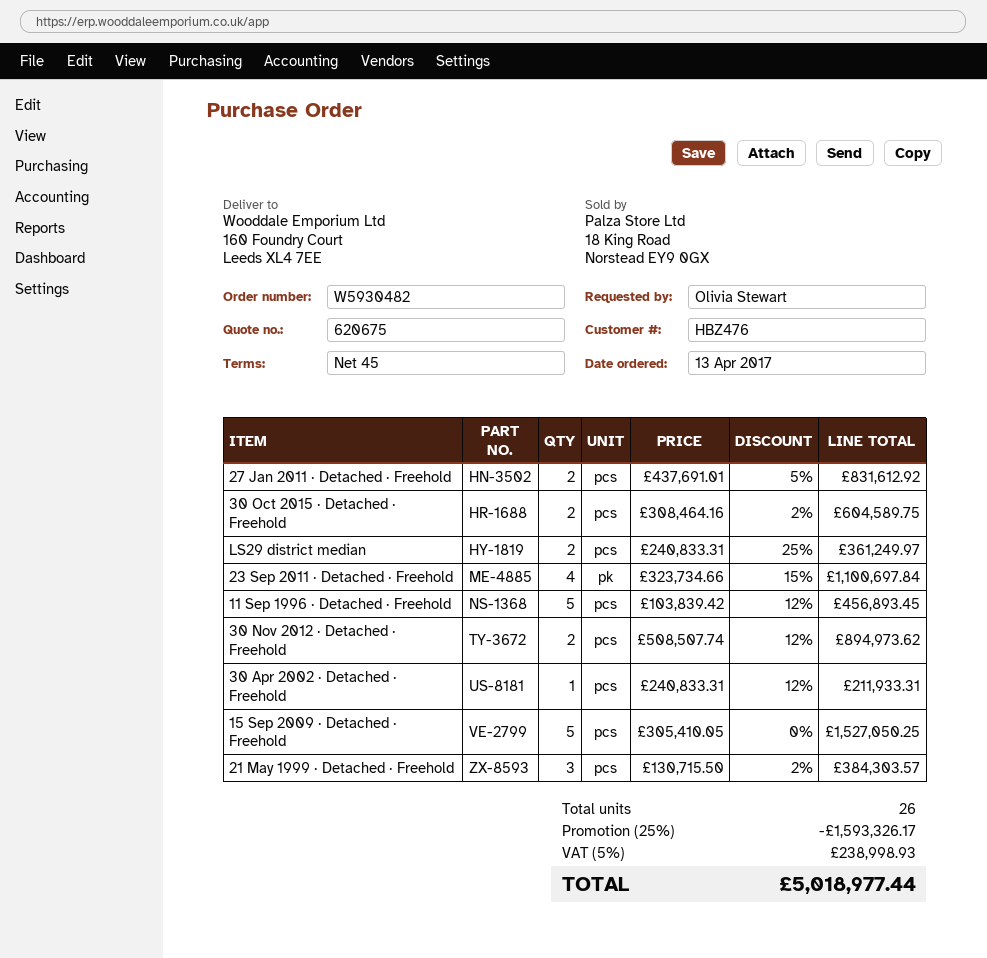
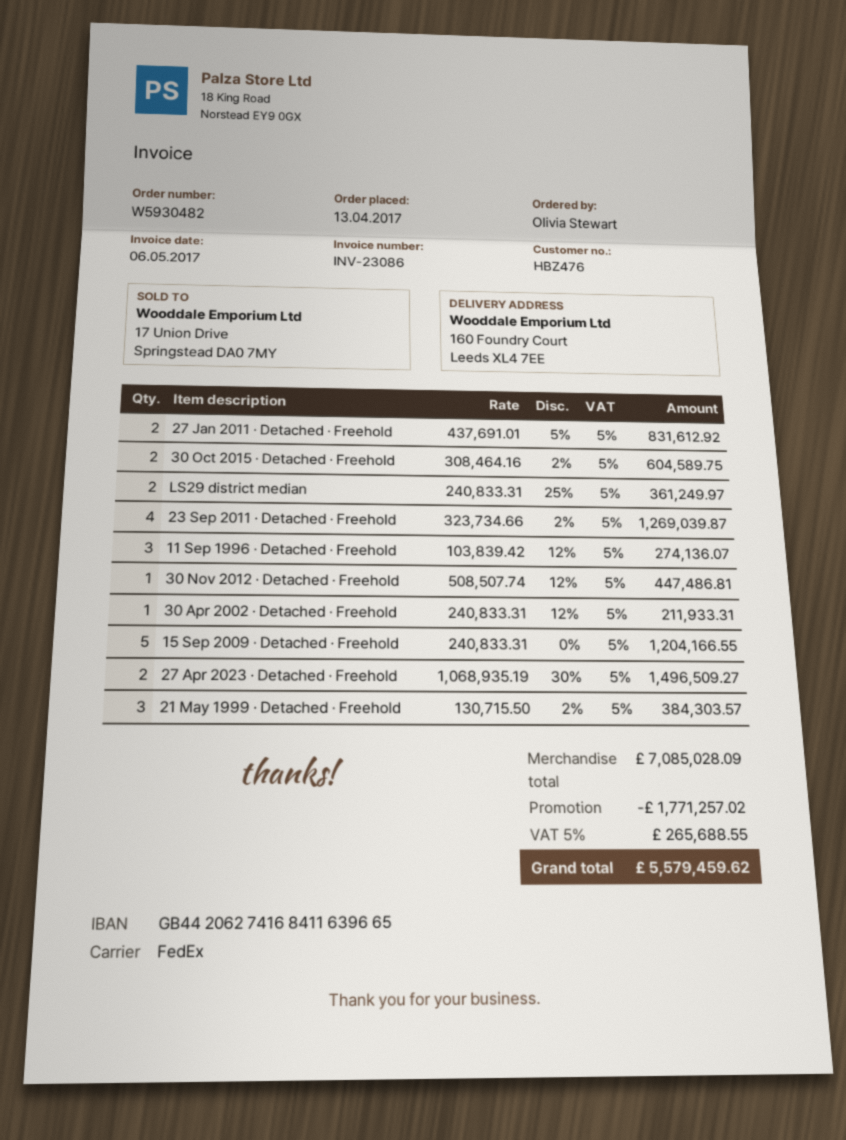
23 Sep 2011 · Detached · Freehold: 4 x 323734.66 - 15% = 1100697.84 -> 4 x 323734.66 - 2% = 1269039.87
11 Sep 1996 · Detached · Freehold: 5 x 103839.42 - 12% = 456893.45 -> 3 x 103839.42 - 12% = 274136.07
30 Nov 2012 · Detached · Freehold: 2 x 508507.74 - 12% = 894973.62 -> 1 x 508507.74 - 12% = 447486.81
15 Sep 2009 · Detached · Freehold: 5 x 305410.05 = 1527050.25 -> 5 x 240833.31 = 1204166.55
27 Apr 2023 · Detached · Freehold: none -> 2 x 1068935.19 - 30% = 1496509.27
discount: 1593326.17 -> 1771257.02
tax: 5% = 238998.93 -> 5% = 265688.55
total: 5018977.44 -> 5579459.62

